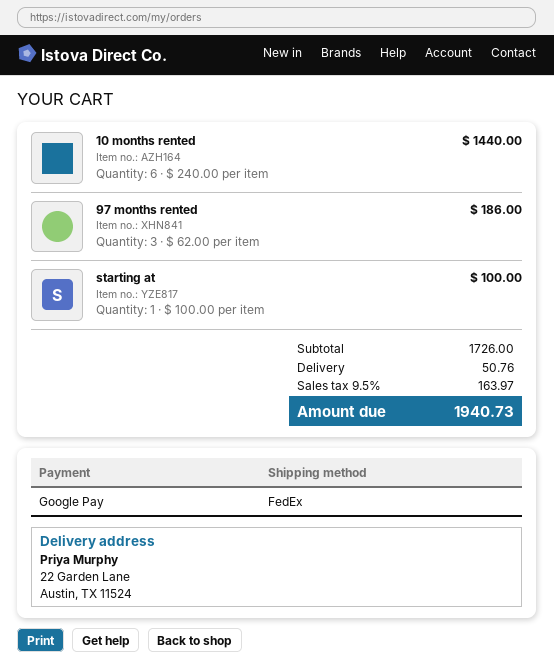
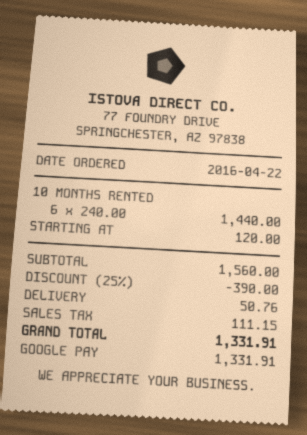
97 months rented: 3 x 62.00 = 186.00 -> none
starting at: 1 x 100.00 = 100.00 -> 1 x 120.00 = 120.00
subtotal: 1726.00 -> 1560.00
discount: none -> 25% = 390.00
tax: 163.97 -> 111.15
total: 1940.73 -> 1331.91

